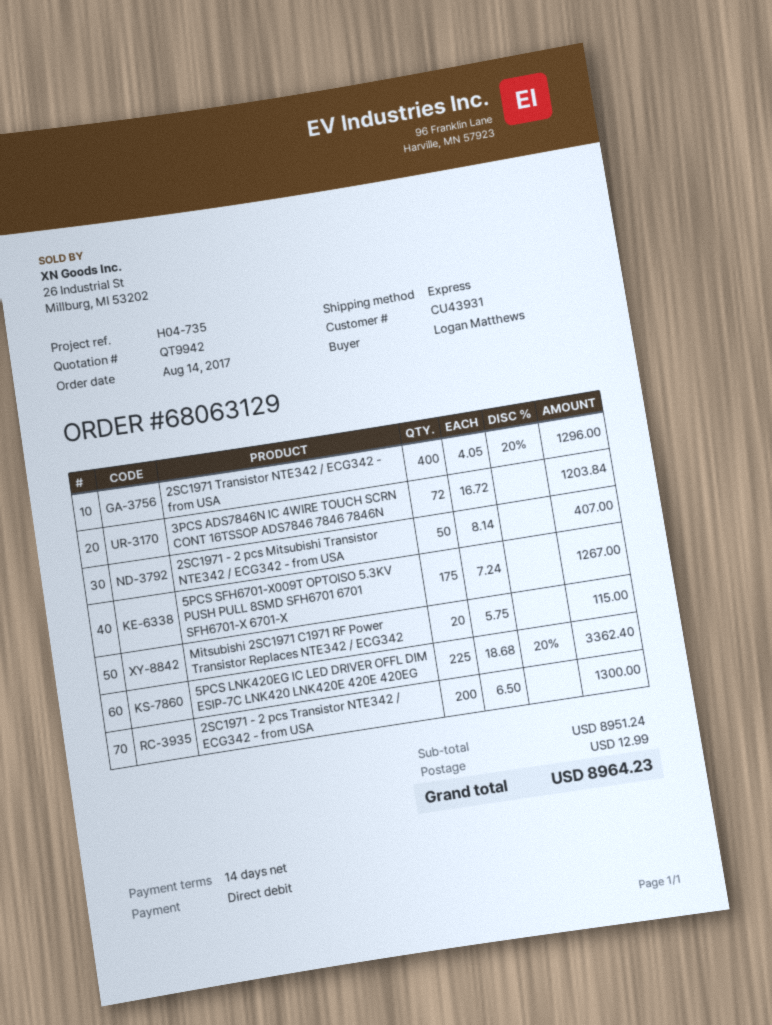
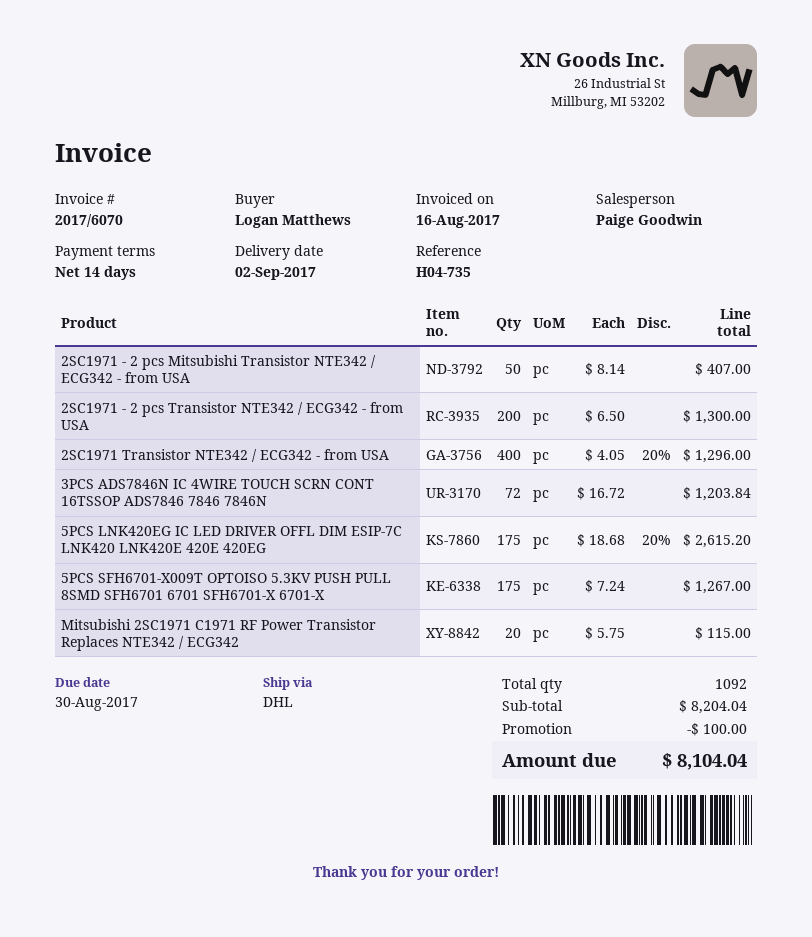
shipping method: express -> DHL
5PCS LNK420EG IC LED DRIVER OFFL DIM ESIP-7C LNK420 LNK420E 420E 420EG: 225 x 18.68 - 20% = 3362.40 -> 175 x 18.68 - 20% = 2615.20
subtotal: 8951.24 -> 8204.04
discount: none -> 100.00
shipping: 12.99 -> none
total: 8964.23 -> 8104.04

